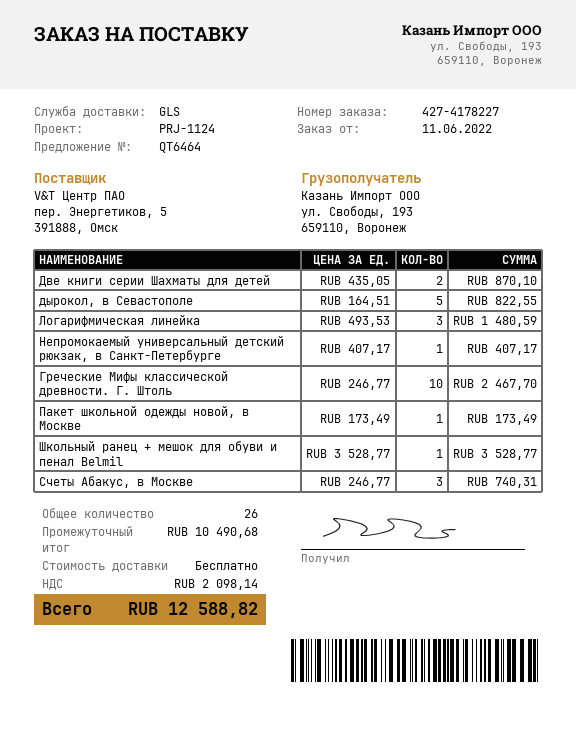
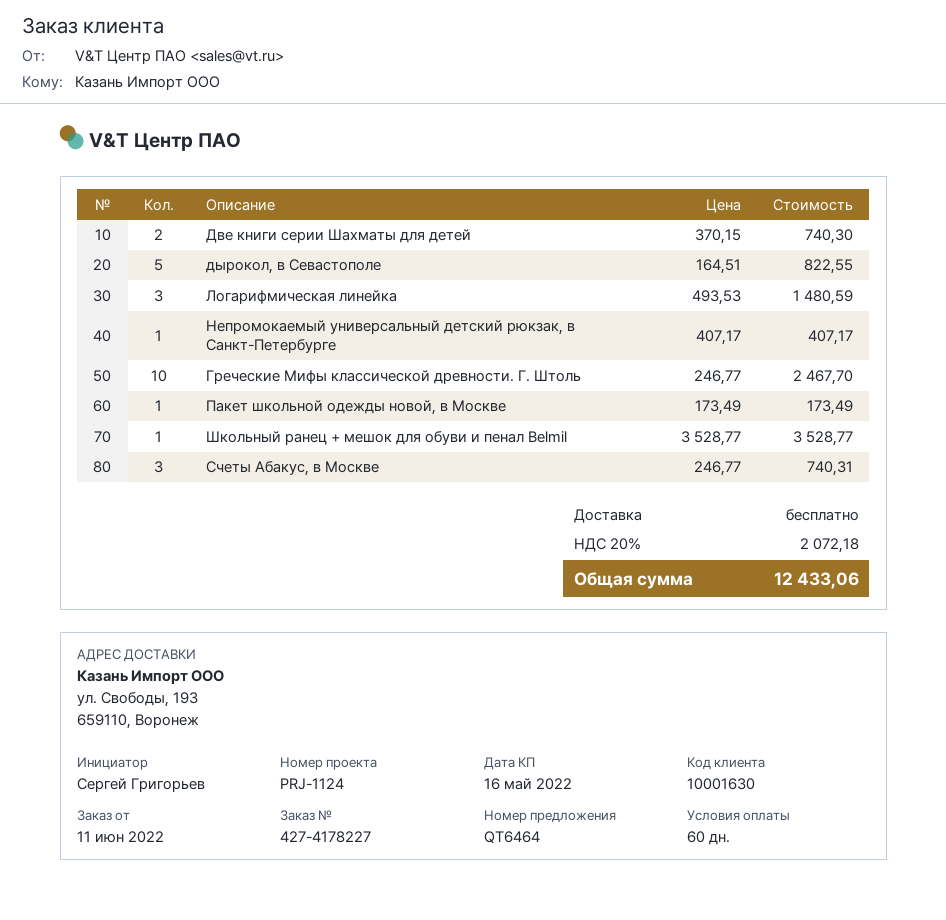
Две книги серии Шахматы для детей: 2 x 435.05 = 870.10 -> 2 x 370.15 = 740.30
tax: 2098.14 -> 2072.18
total: 12588.82 -> 12433.06

